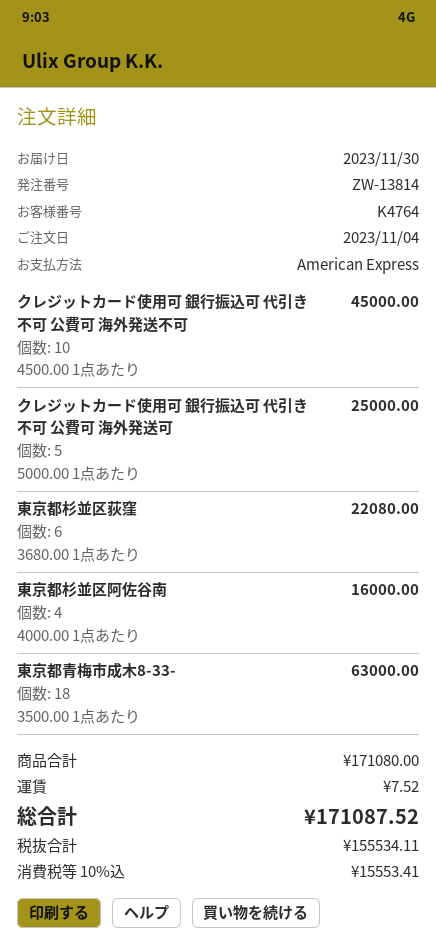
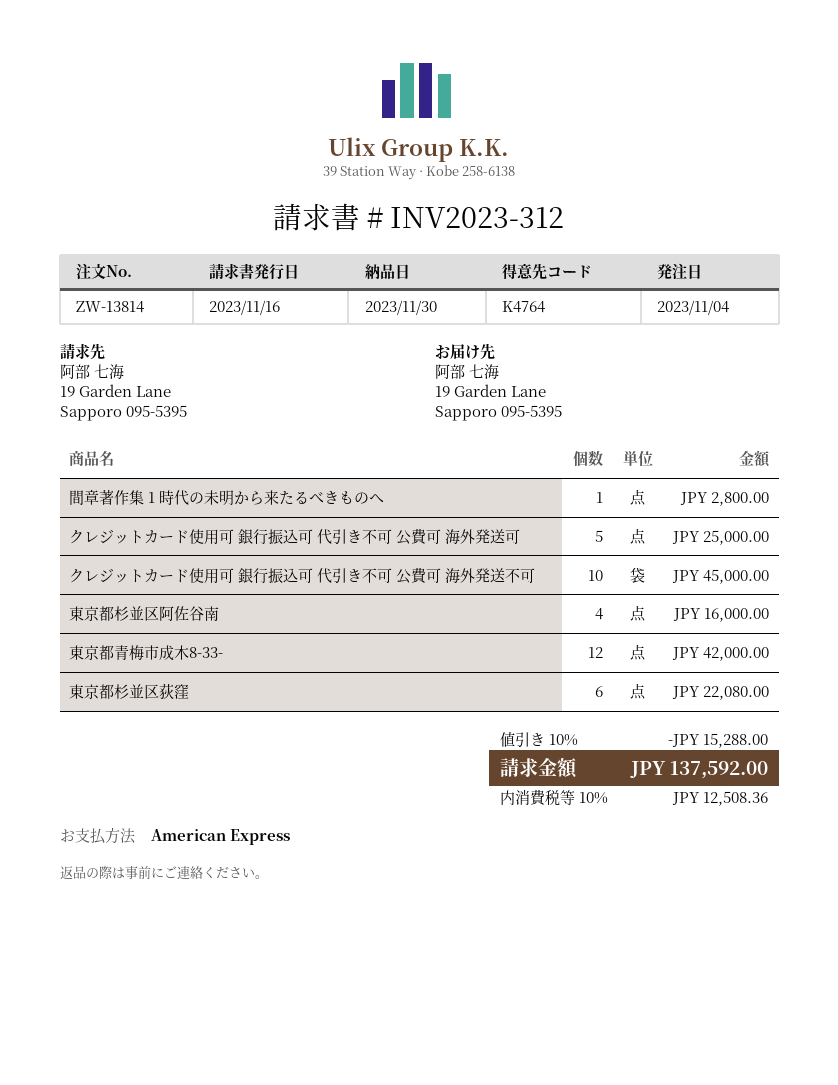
東京都青梅市成木8-33-: 18 for 63000.00 -> 12 for 42000.00
間章著作集 1 時代の未明から来たるべきものへ: none -> 1 for 2800.00
discount: none -> 10% = 15288.00
shipping: 7.52 -> none
tax: 10% = 15553.41 -> 10% = 12508.36
total: 171087.52 -> 137592.00

